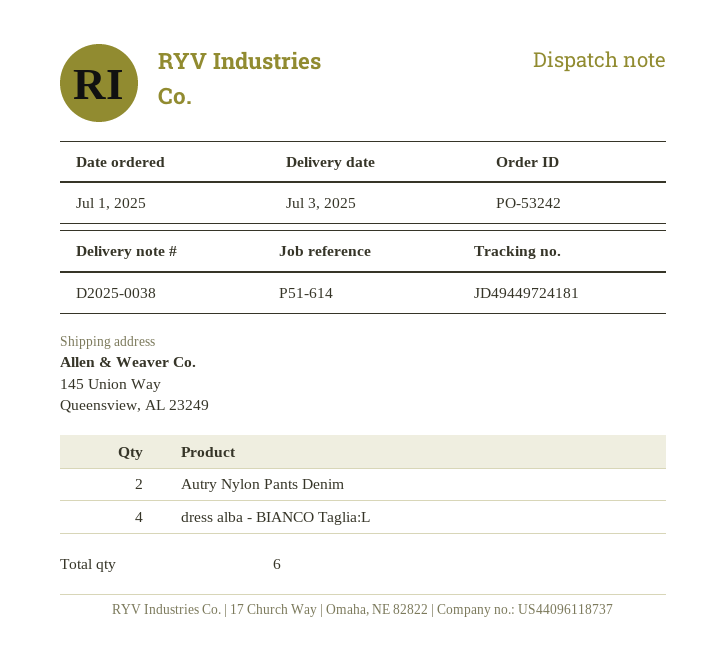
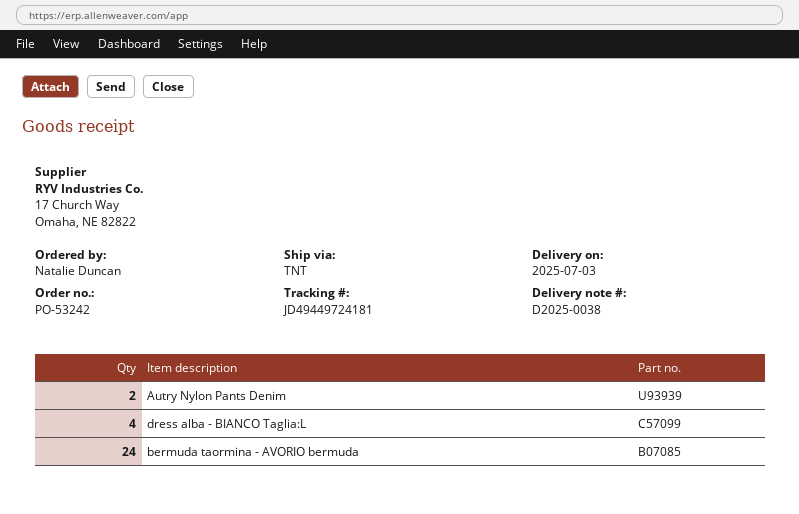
bermuda taormina - AVORIO bermuda: none -> 24

